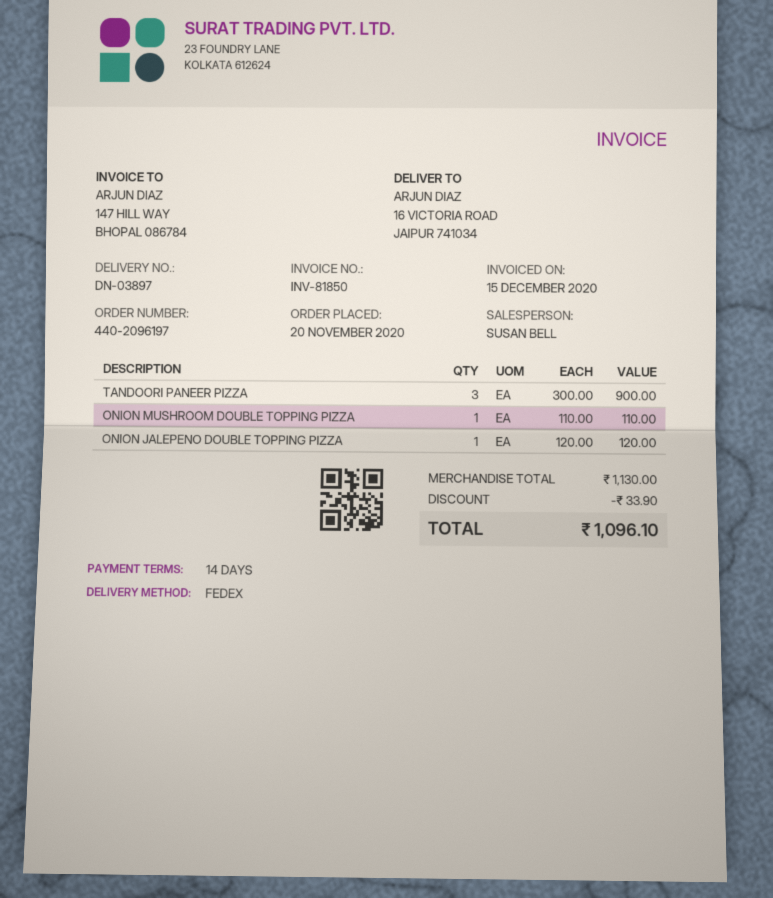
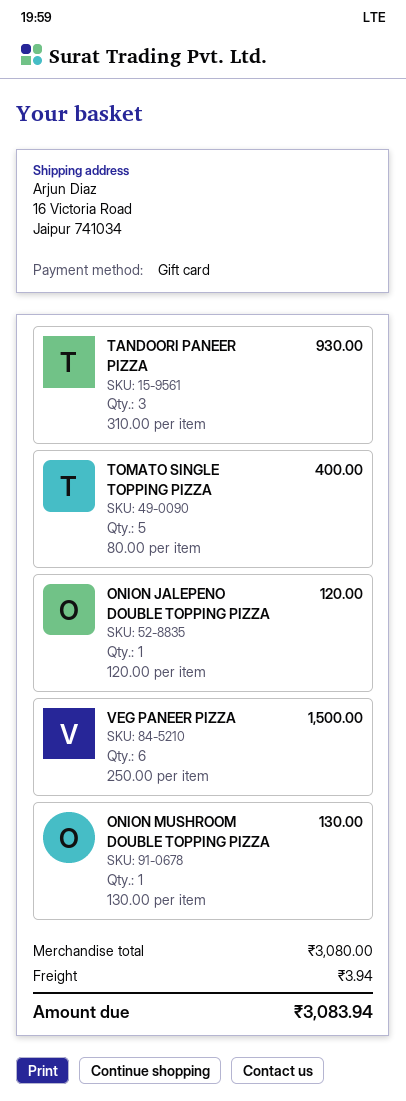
TANDOORI PANEER PIZZA: 3 x 300.00 = 900.00 -> 3 x 310.00 = 930.00
ONION MUSHROOM DOUBLE TOPPING PIZZA: 1 x 110.00 = 110.00 -> 1 x 130.00 = 130.00
TOMATO SINGLE TOPPING PIZZA: none -> 5 x 80.00 = 400.00
VEG PANEER PIZZA: none -> 6 x 250.00 = 1500.00
subtotal: 1130.00 -> 3080.00
discount: 33.90 -> none
shipping: none -> 3.94
total: 1096.10 -> 3083.94

